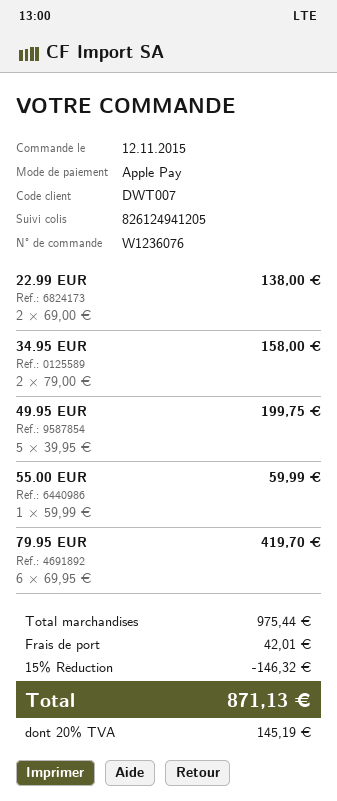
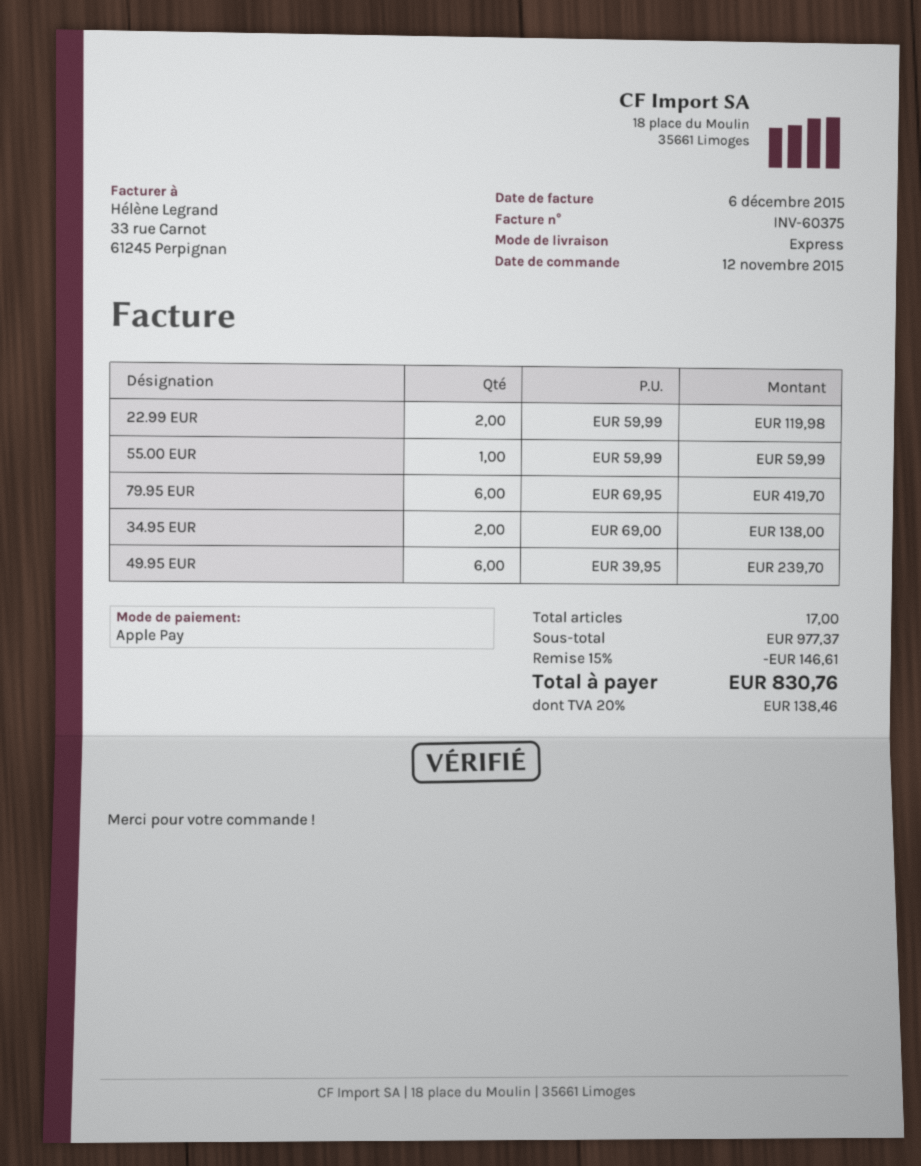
22.99 EUR: 2 x 69.00 = 138.00 -> 2 x 59.99 = 119.98
34.95 EUR: 2 x 79.00 = 158.00 -> 2 x 69.00 = 138.00
49.95 EUR: 5 x 39.95 = 199.75 -> 6 x 39.95 = 239.70
subtotal: 975.44 -> 977.37
discount: 15% = 146.32 -> 15% = 146.61
shipping: 42.01 -> none
tax: 20% = 145.19 -> 20% = 138.46
total: 871.13 -> 830.76

